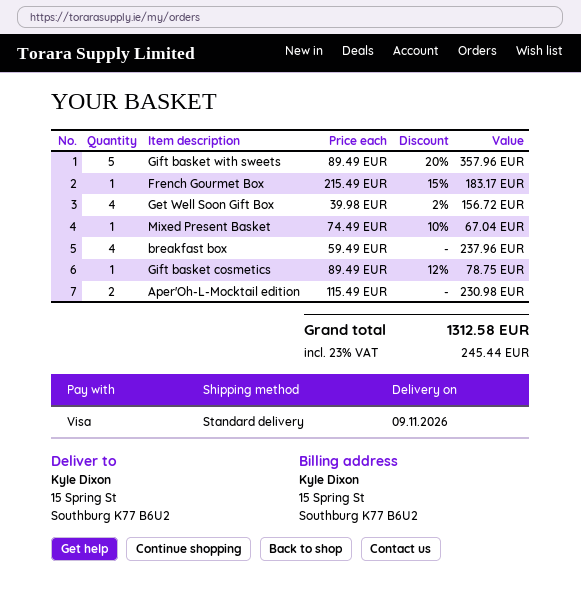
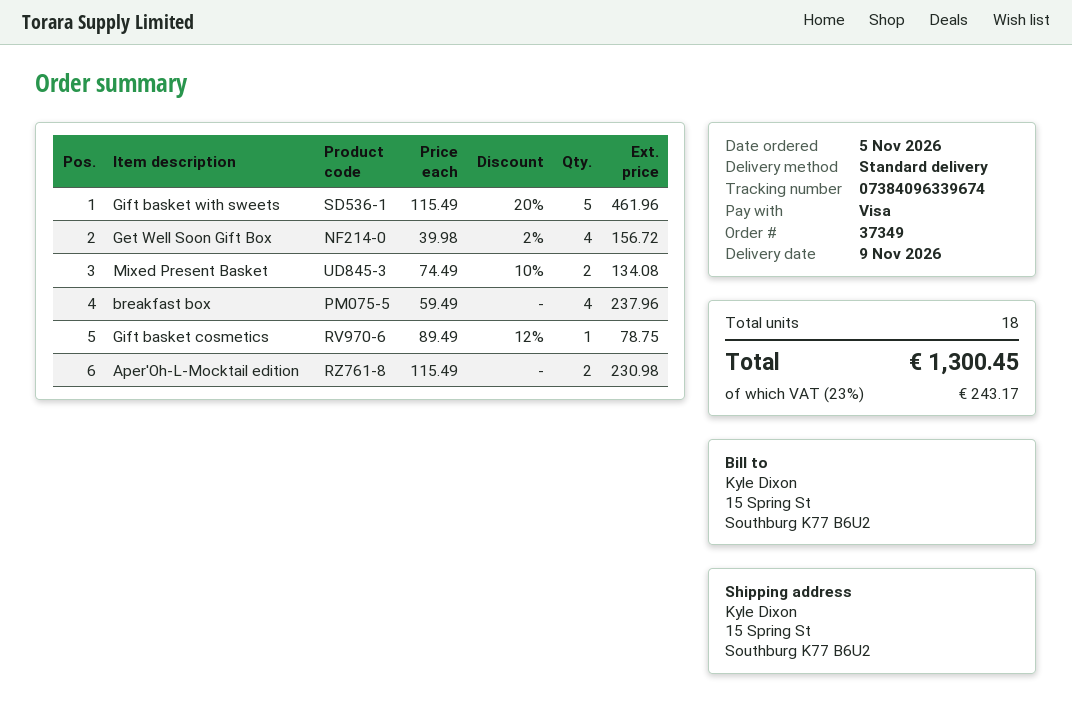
Gift basket with sweets: 5 x 89.49 - 20% = 357.96 -> 5 x 115.49 - 20% = 461.96
French Gourmet Box: 1 x 215.49 - 15% = 183.17 -> none
Mixed Present Basket: 1 x 74.49 - 10% = 67.04 -> 2 x 74.49 - 10% = 134.08
tax: 23% = 245.44 -> 23% = 243.17
total: 1312.58 -> 1300.45

